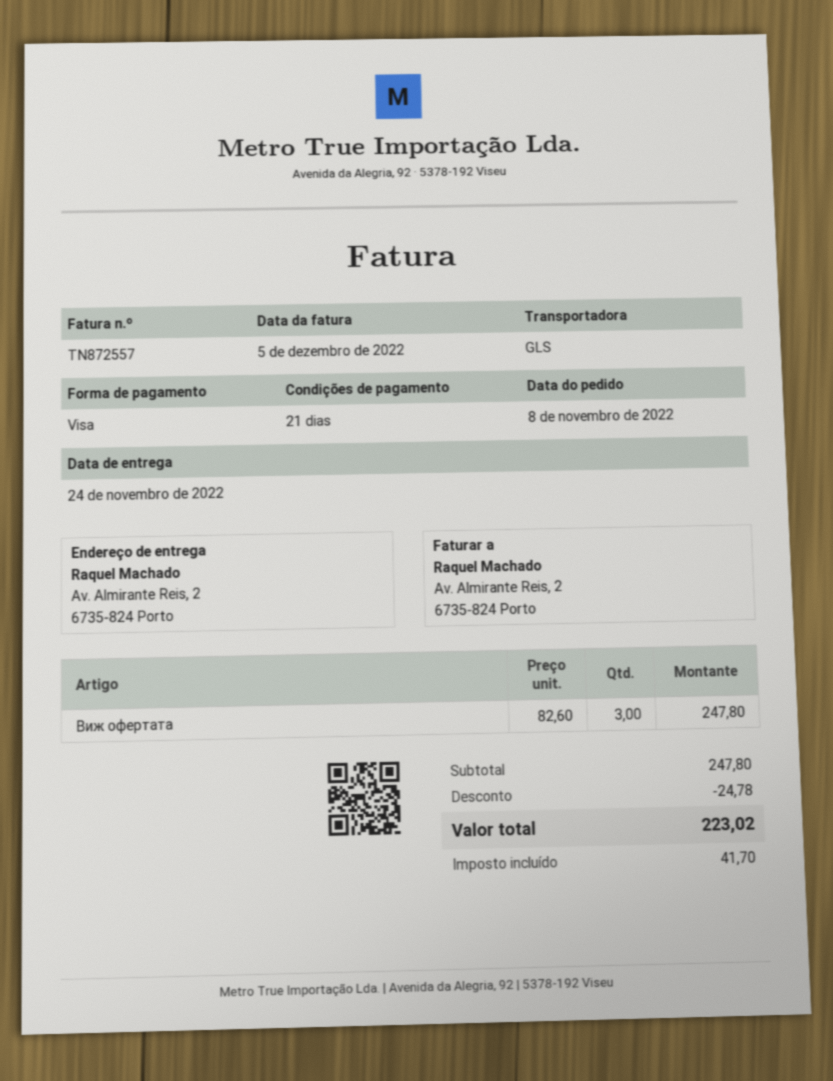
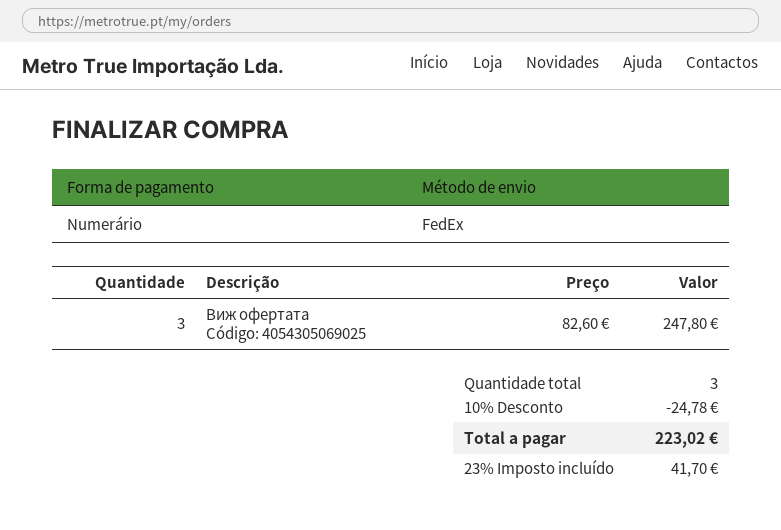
payment method: Visa -> cash
shipping method: GLS -> FedEx

